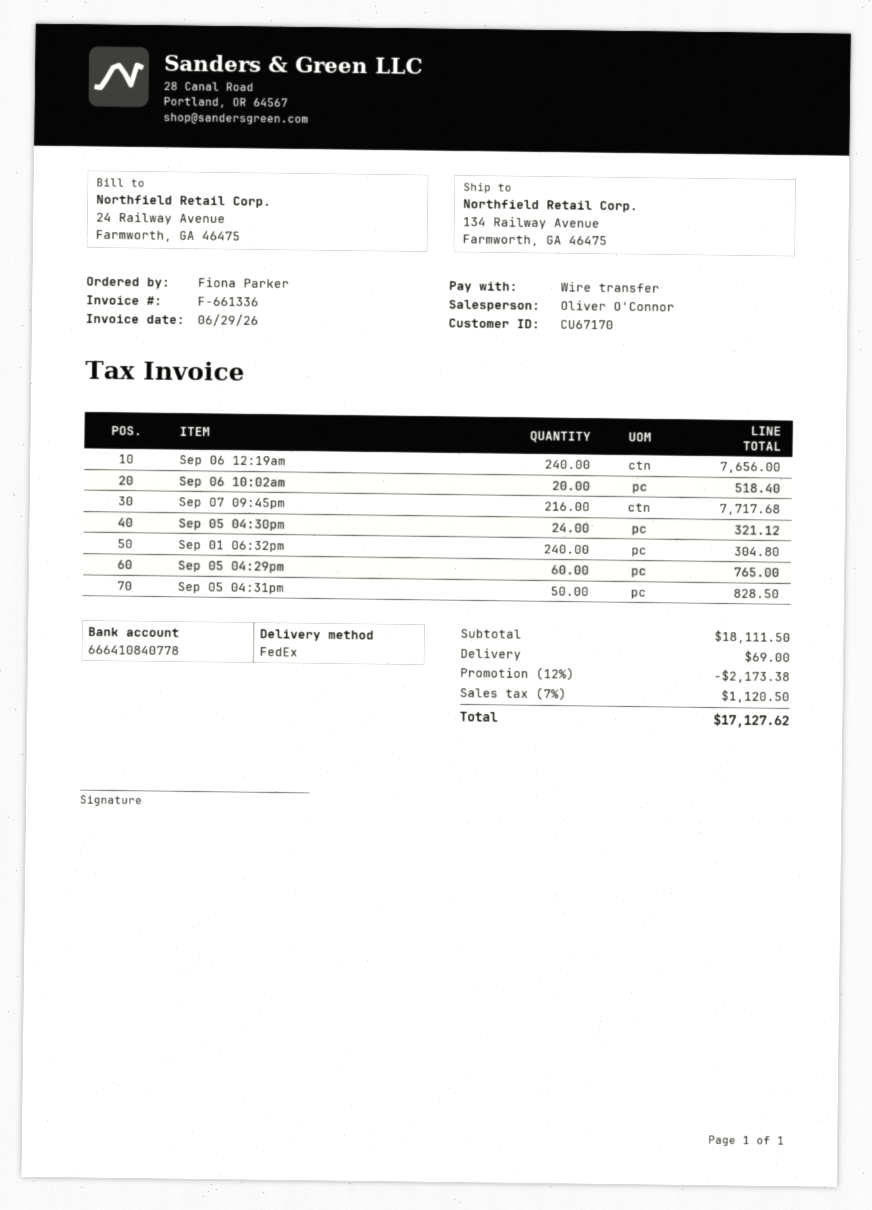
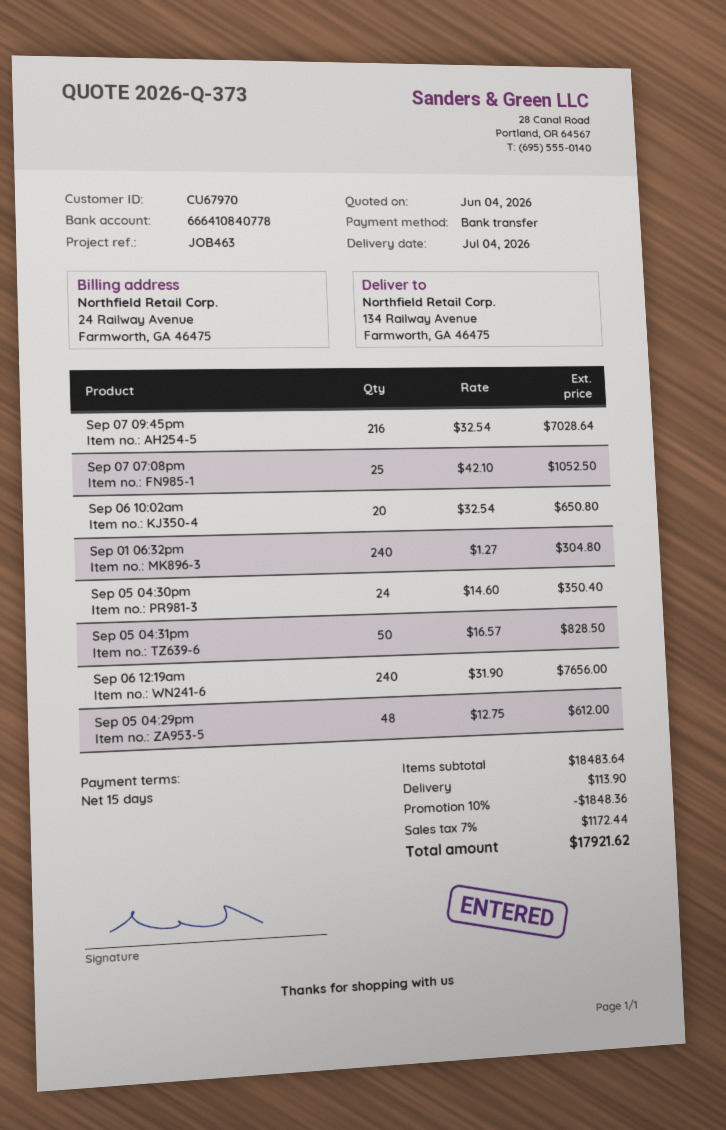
customer number: CU67170 -> CU67970
Sep 06 10:02am: 20 for 518.40 -> 20 for 650.80
Sep 07 09:45pm: 216 for 7717.68 -> 216 for 7028.64
Sep 05 04:30pm: 24 for 321.12 -> 24 for 350.40
Sep 05 04:29pm: 60 for 765.00 -> 48 for 612.00
Sep 07 07:08pm: none -> 25 for 1052.50
subtotal: 18111.50 -> 18483.64
discount: 12% = 2173.38 -> 10% = 1848.36
shipping: 69.00 -> 113.90
tax: 7% = 1120.50 -> 7% = 1172.44
total: 17127.62 -> 17921.62

